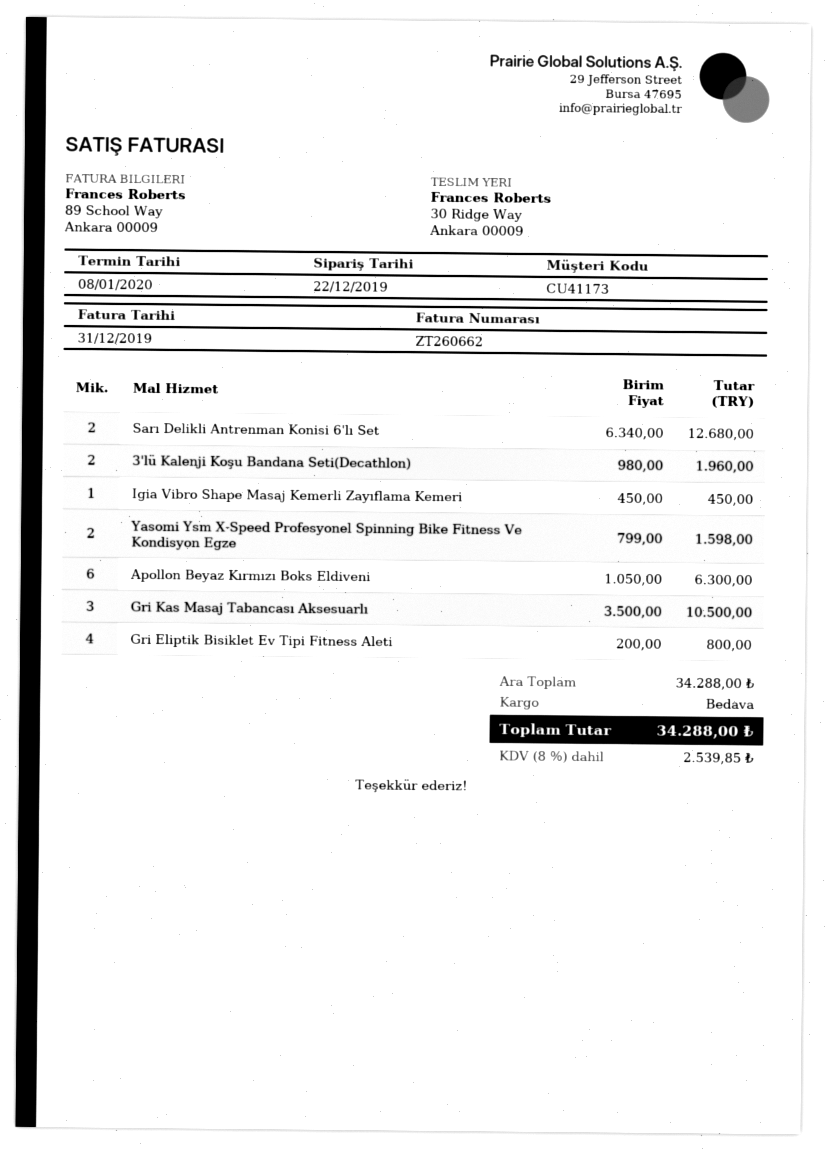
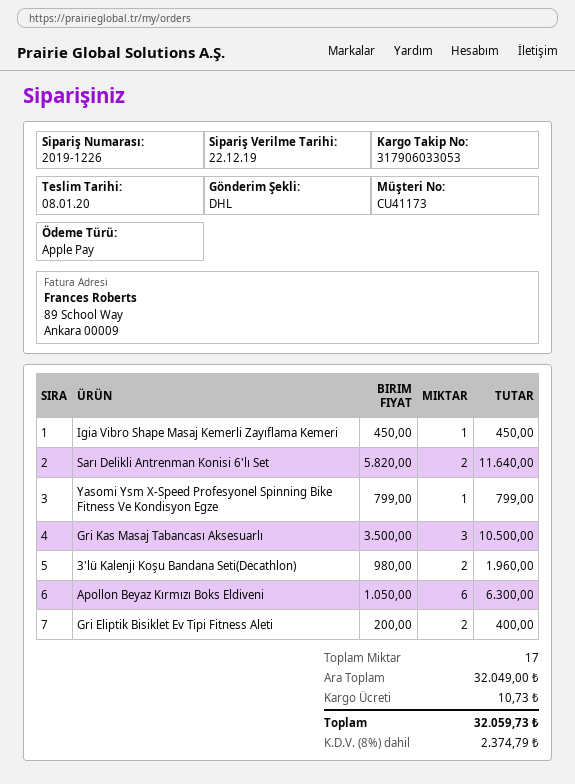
Sarı Delikli Antrenman Konisi 6'lı Set: 2 x 6340.00 = 12680.00 -> 2 x 5820.00 = 11640.00
Yasomi Ysm X-Speed Profesyonel Spinning Bike Fitness Ve Kondisyon Egze: 2 x 799.00 = 1598.00 -> 1 x 799.00 = 799.00
Gri Eliptik Bisiklet Ev Tipi Fitness Aleti: 4 x 200.00 = 800.00 -> 2 x 200.00 = 400.00
subtotal: 34288.00 -> 32049.00
shipping: 0.00 -> 10.73
tax: 8% = 2539.85 -> 8% = 2374.79
total: 34288.00 -> 32059.73

